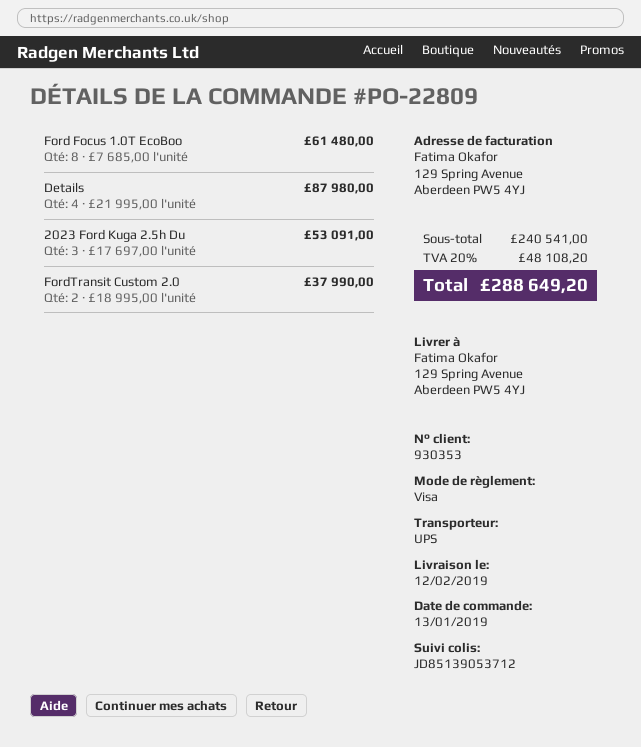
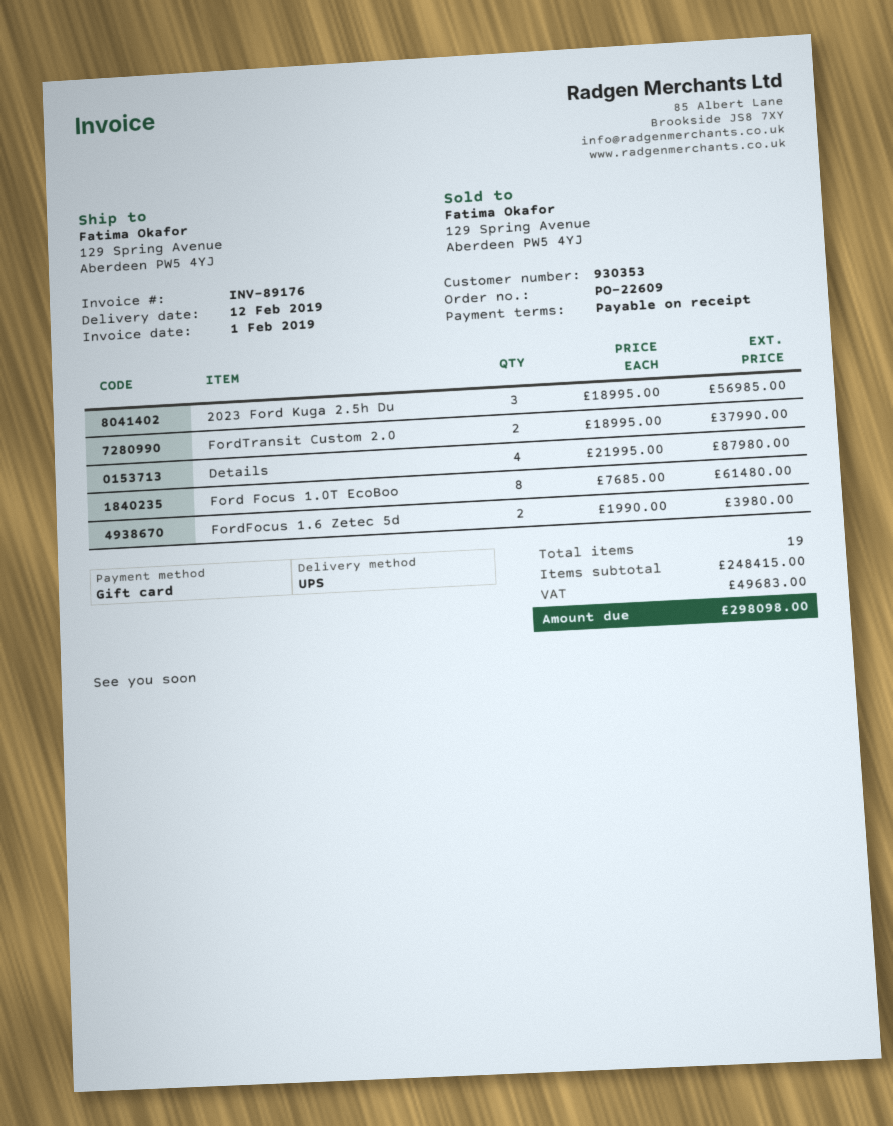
order number: PO-22809 -> PO-22609
payment method: Visa -> gift card
2023 Ford Kuga 2.5h Du: 3 x 17697.00 = 53091.00 -> 3 x 18995.00 = 56985.00
FordFocus 1.6 Zetec 5d: none -> 2 x 1990.00 = 3980.00
subtotal: 240541.00 -> 248415.00
tax: 48108.20 -> 49683.00
total: 288649.20 -> 298098.00

